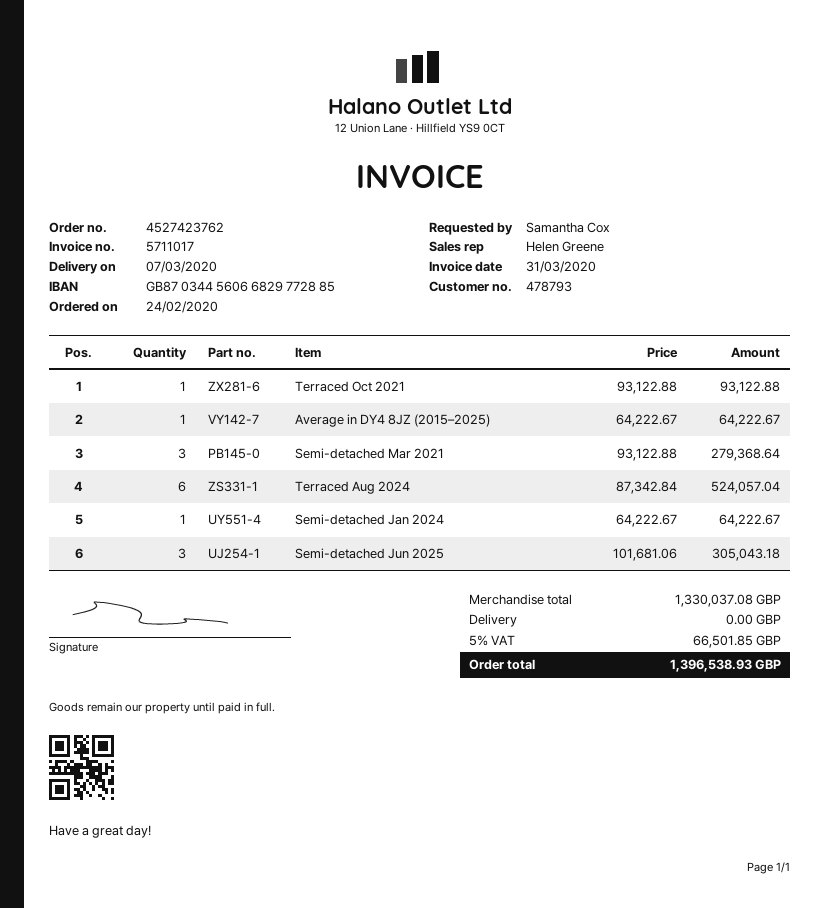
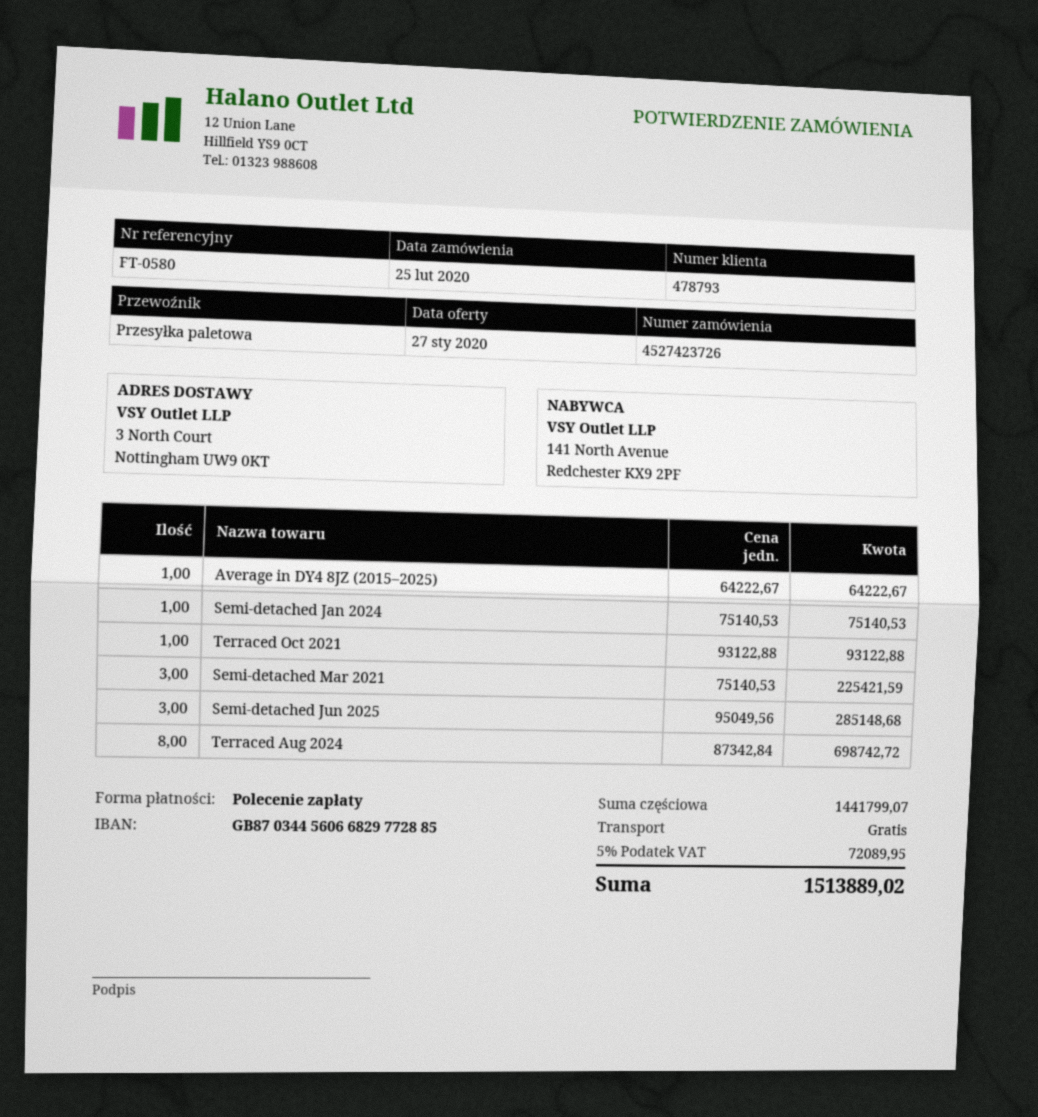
order number: 4527423762 -> 4527423726
order date: 2020-02-24 -> 2020-02-25
Semi-detached Mar 2021: 3 x 93122.88 = 279368.64 -> 3 x 75140.53 = 225421.59
Terraced Aug 2024: 6 x 87342.84 = 524057.04 -> 8 x 87342.84 = 698742.72
Semi-detached Jan 2024: 1 x 64222.67 = 64222.67 -> 1 x 75140.53 = 75140.53
Semi-detached Jun 2025: 3 x 101681.06 = 305043.18 -> 3 x 95049.56 = 285148.68
subtotal: 1330037.08 -> 1441799.07
tax: 5% = 66501.85 -> 5% = 72089.95
total: 1396538.93 -> 1513889.02

